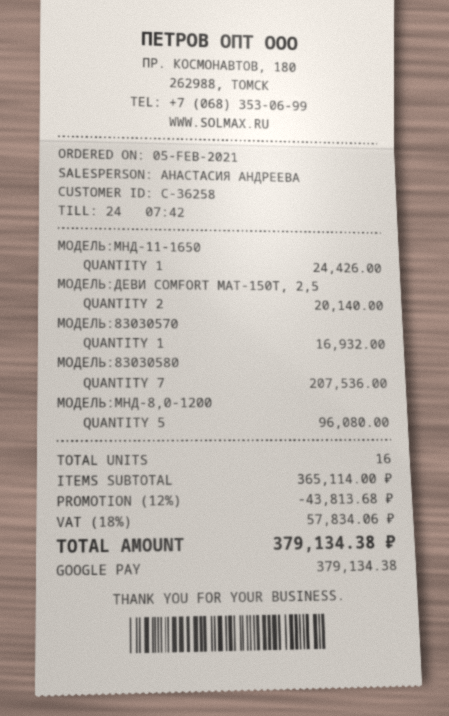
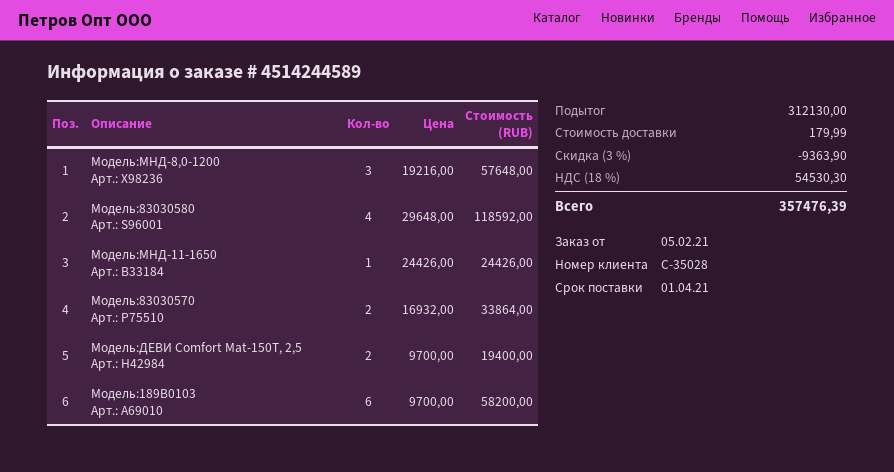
customer number: C-36258 -> C-35028
МОДЕЛЬ:ДЕВИ COMFORT MAT-150T, 2,5: 2 for 20140.00 -> 2 for 19400.00
МОДЕЛЬ:83030570: 1 for 16932.00 -> 2 for 33864.00
МОДЕЛЬ:83030580: 7 for 207536.00 -> 4 for 118592.00
МОДЕЛЬ:МНД-8,0-1200: 5 for 96080.00 -> 3 for 57648.00
Модель:189B0103: none -> 6 for 58200.00
subtotal: 365114.00 -> 312130.00
discount: 12% = 43813.68 -> 3% = 9363.90
shipping: none -> 179.99
tax: 18% = 57834.06 -> 18% = 54530.30
total: 379134.38 -> 357476.39

